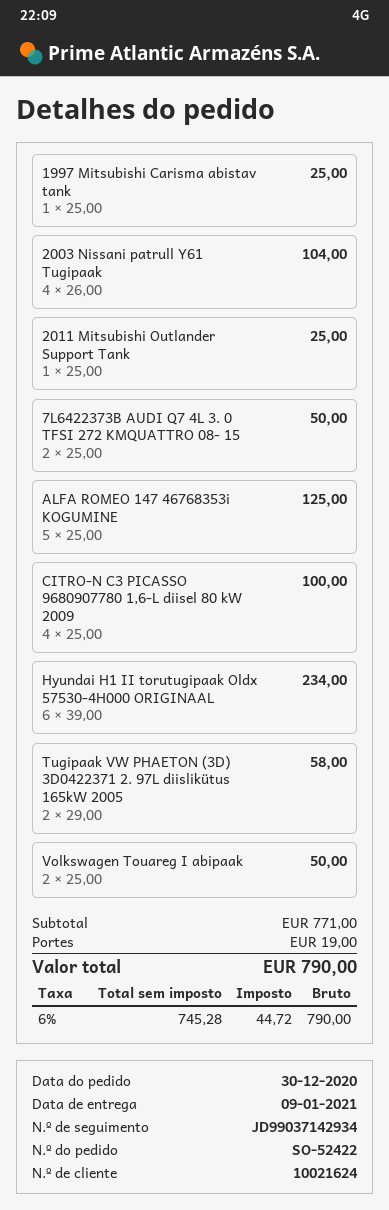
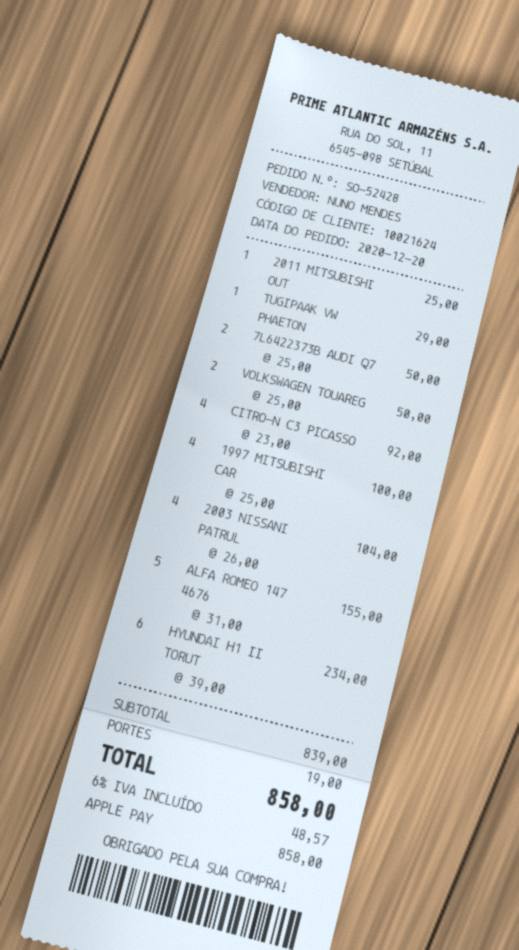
order number: SO-52422 -> SO-52428
order date: 2020-12-30 -> 2020-12-20
1997 Mitsubishi Carisma abistav tank: 1 x 25.00 = 25.00 -> 4 x 25.00 = 100.00
ALFA ROMEO 147 46768353i KOGUMINE: 5 x 25.00 = 125.00 -> 5 x 31.00 = 155.00
CITRO-N C3 PICASSO 9680907780 1,6-L diisel 80 kW 2009: 4 x 25.00 = 100.00 -> 4 x 23.00 = 92.00
Tugipaak VW PHAETON (3D) 3D0422371 2. 97L diislikütus 165kW 2005: 2 x 29.00 = 58.00 -> 1 x 29.00 = 29.00
subtotal: 771.00 -> 839.00
tax: 6% = 44.72 -> 6% = 48.57
total: 790.00 -> 858.00

